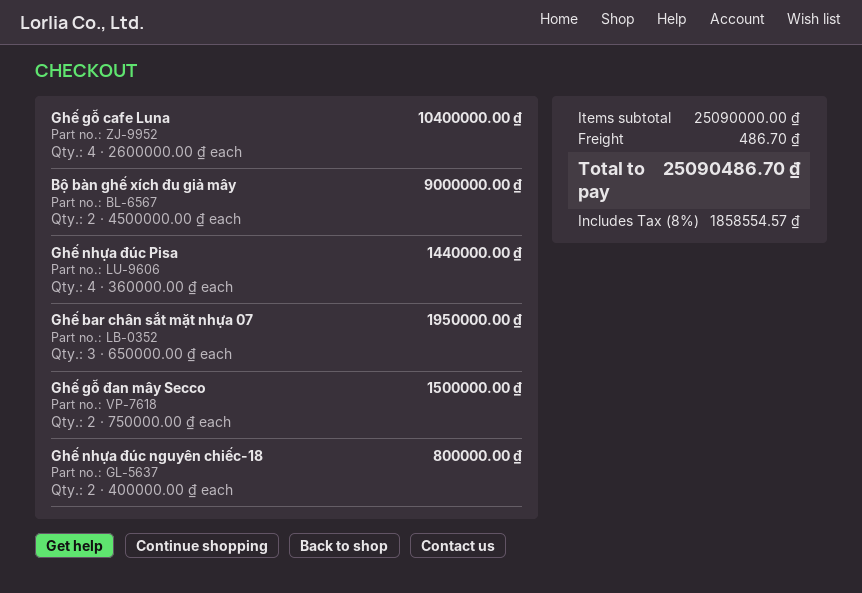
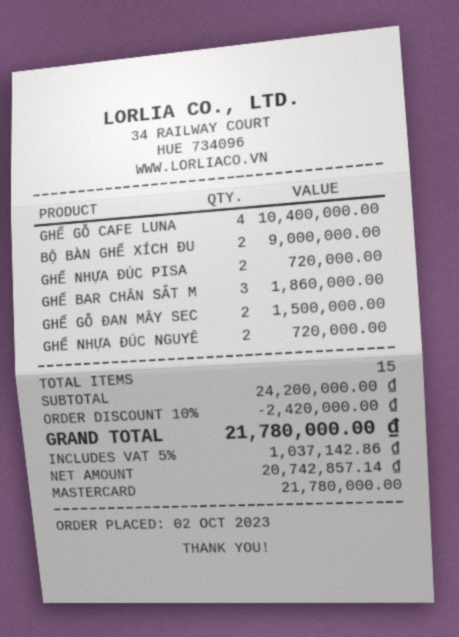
Ghế nhựa đúc Pisa: 4 for 1440000.00 -> 2 for 720000.00
Ghế bar chân sắt mặt nhựa 07: 3 for 1950000.00 -> 3 for 1860000.00
Ghế nhựa đúc nguyên chiếc-18: 2 for 800000.00 -> 2 for 720000.00
subtotal: 25090000.00 -> 24200000.00
discount: none -> 10% = 2420000.00
shipping: 486.70 -> none
tax: 8% = 1858554.57 -> 5% = 1037142.86
total: 25090486.70 -> 21780000.00

